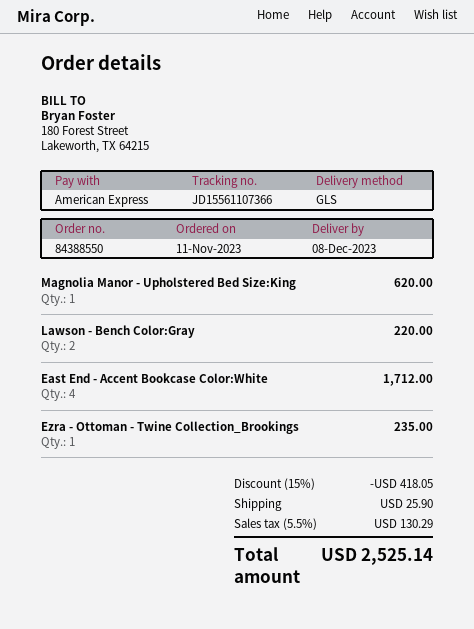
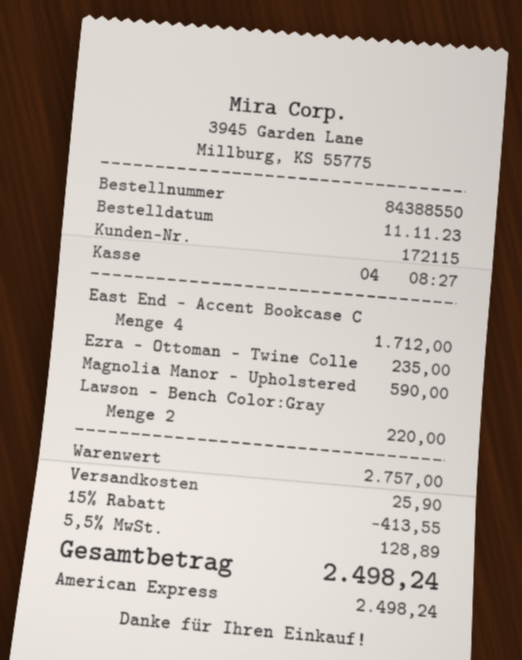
Magnolia Manor - Upholstered Bed Size:King: 1 for 620.00 -> 1 for 590.00
discount: 15% = 418.05 -> 15% = 413.55
tax: 5.5% = 130.29 -> 5.5% = 128.89
total: 2525.14 -> 2498.24

